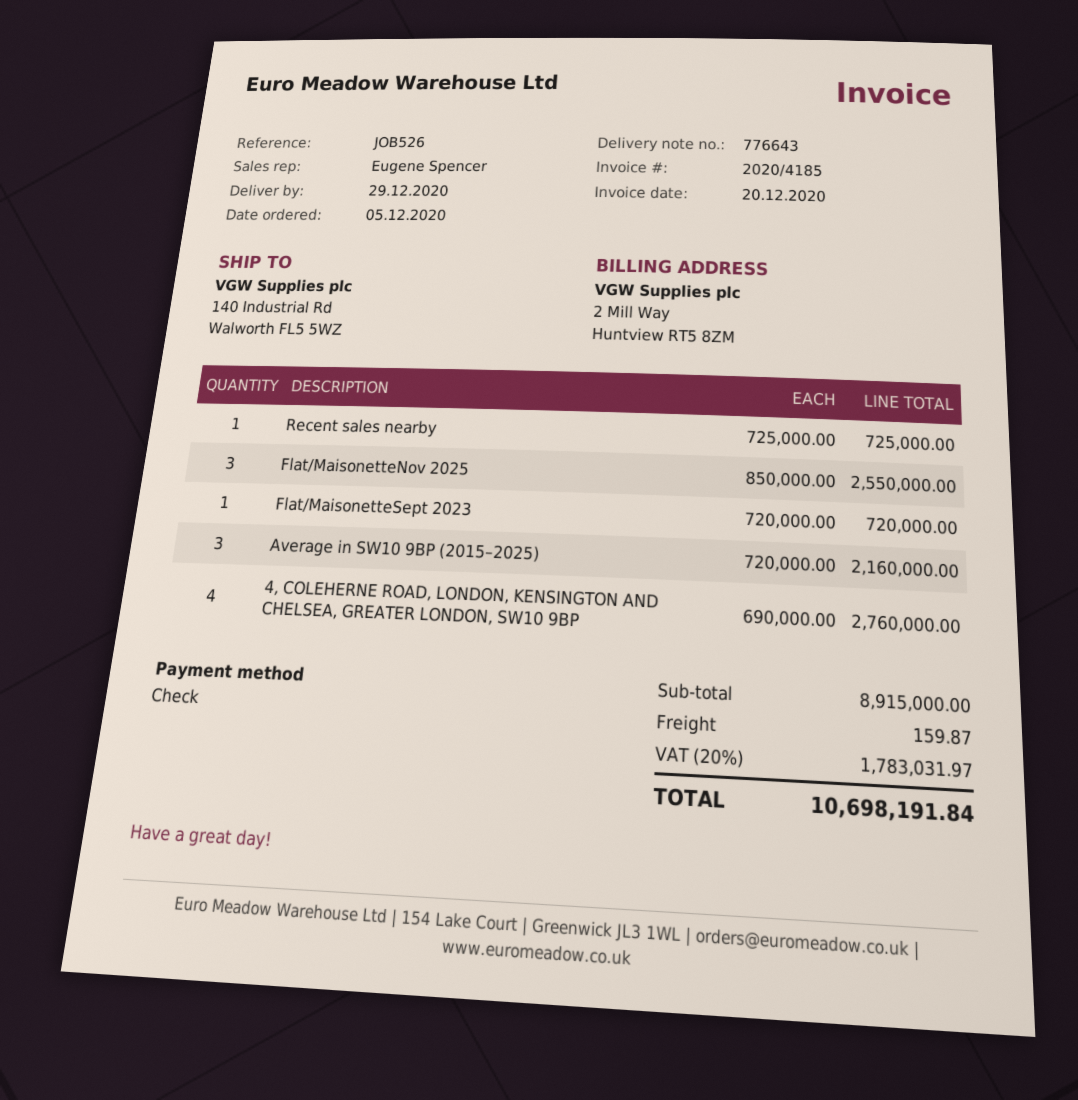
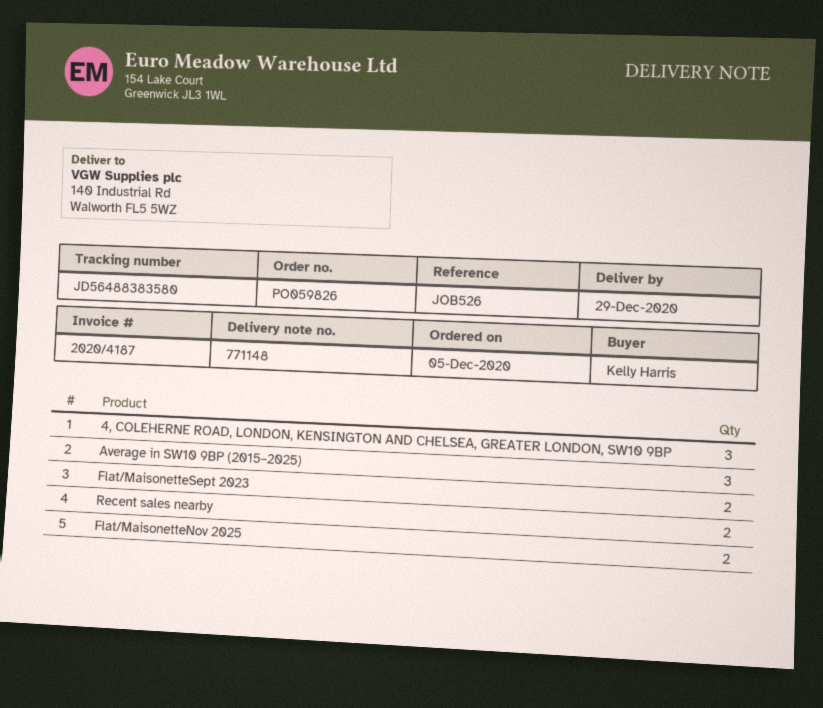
delivery note number: 776643 -> 771148
invoice number: 2020/4185 -> 2020/4187
Recent sales nearby: 1 -> 2
Flat/MaisonetteNov 2025: 3 -> 2
Flat/MaisonetteSept 2023: 1 -> 2
4, COLEHERNE ROAD, LONDON, KENSINGTON AND CHELSEA, GREATER LONDON, SW10 9BP: 4 -> 3

